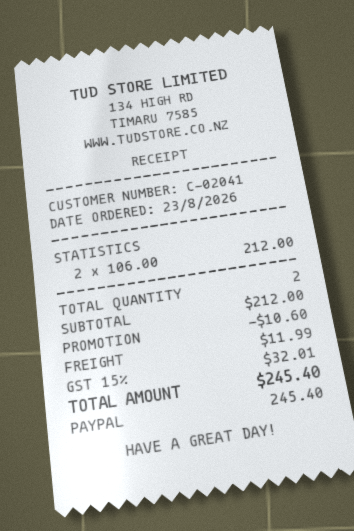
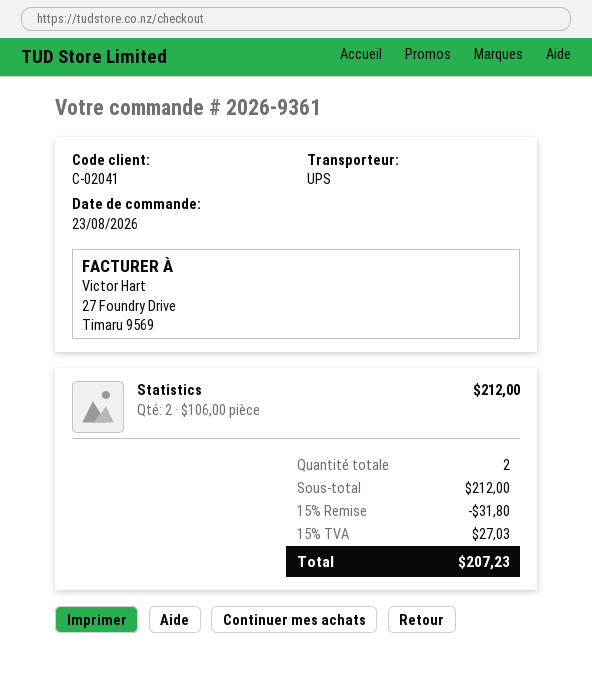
discount: 10.60 -> 31.80
shipping: 11.99 -> none
tax: 15% = 32.01 -> 15% = 27.03
total: 245.40 -> 207.23

